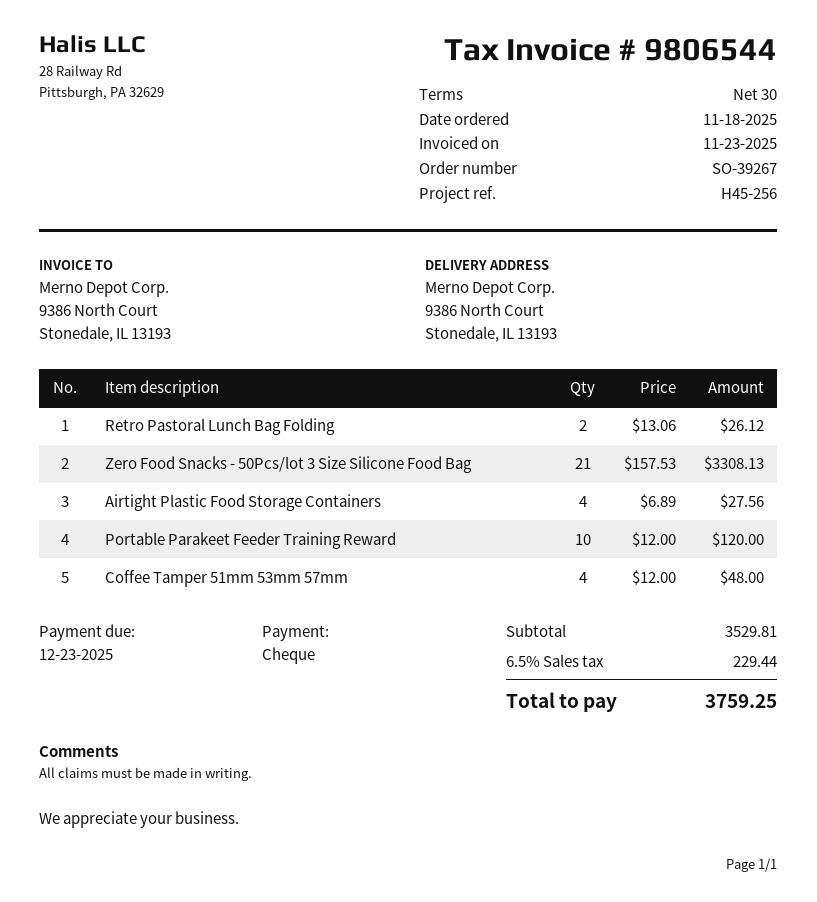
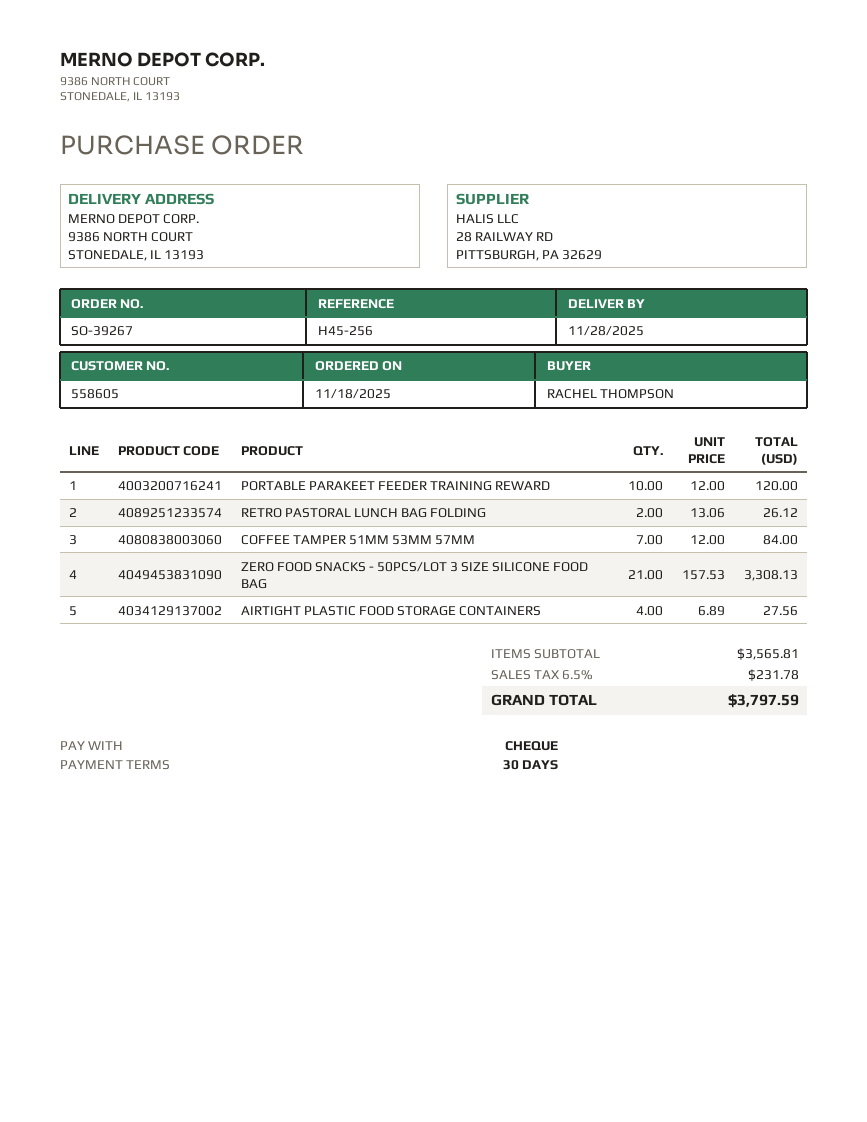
Coffee Tamper 51mm 53mm 57mm: 4 x 12.00 = 48.00 -> 7 x 12.00 = 84.00
subtotal: 3529.81 -> 3565.81
tax: 6.5% = 229.44 -> 6.5% = 231.78
total: 3759.25 -> 3797.59

